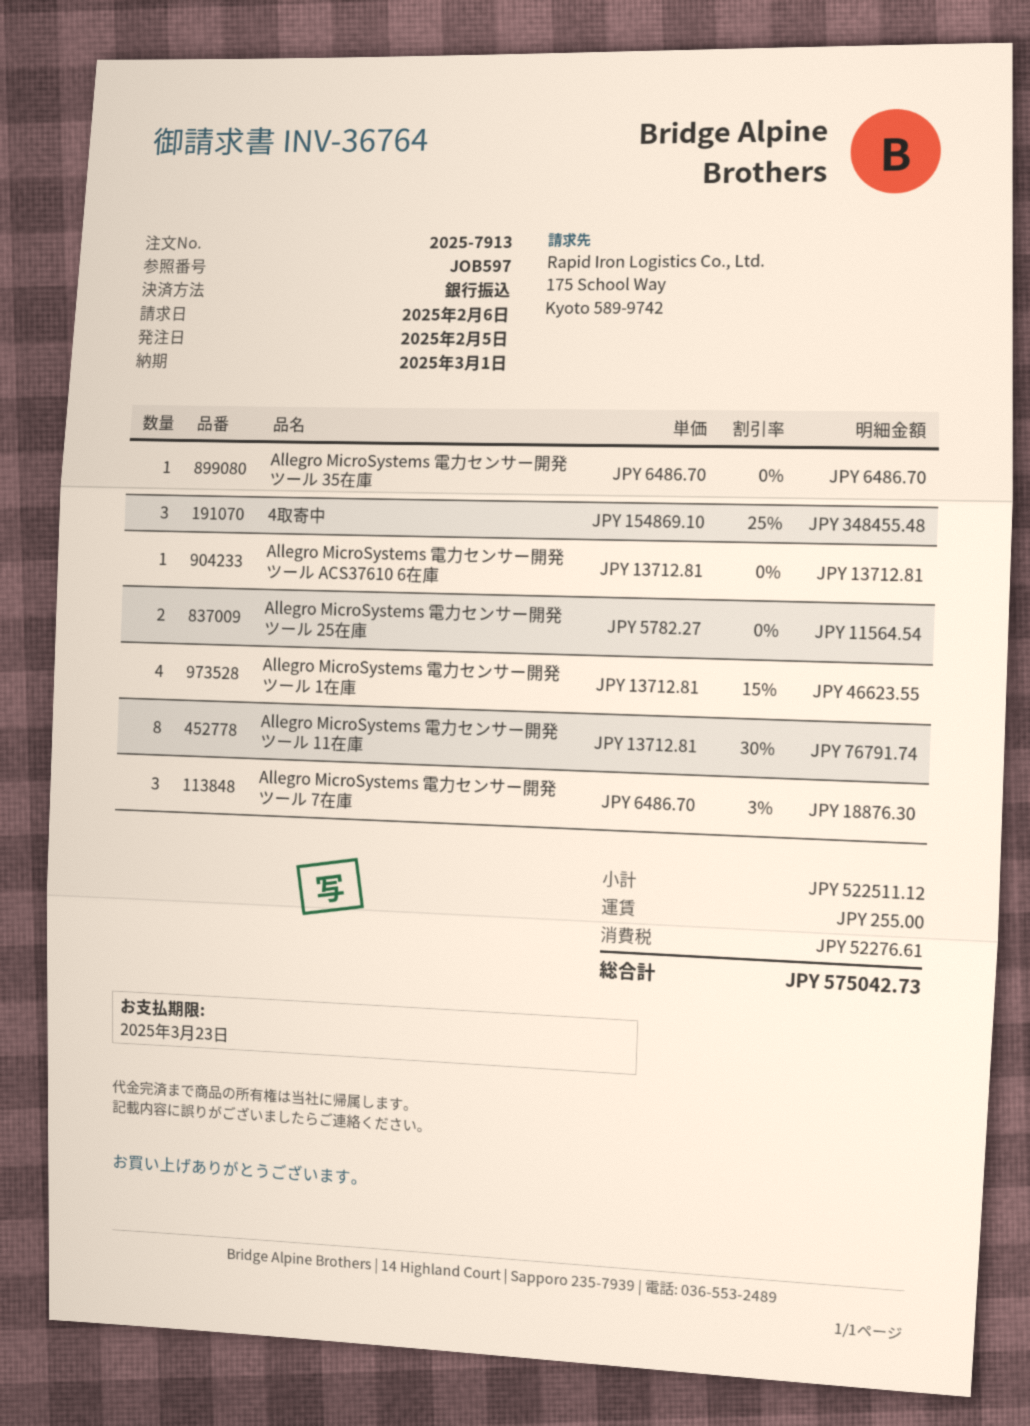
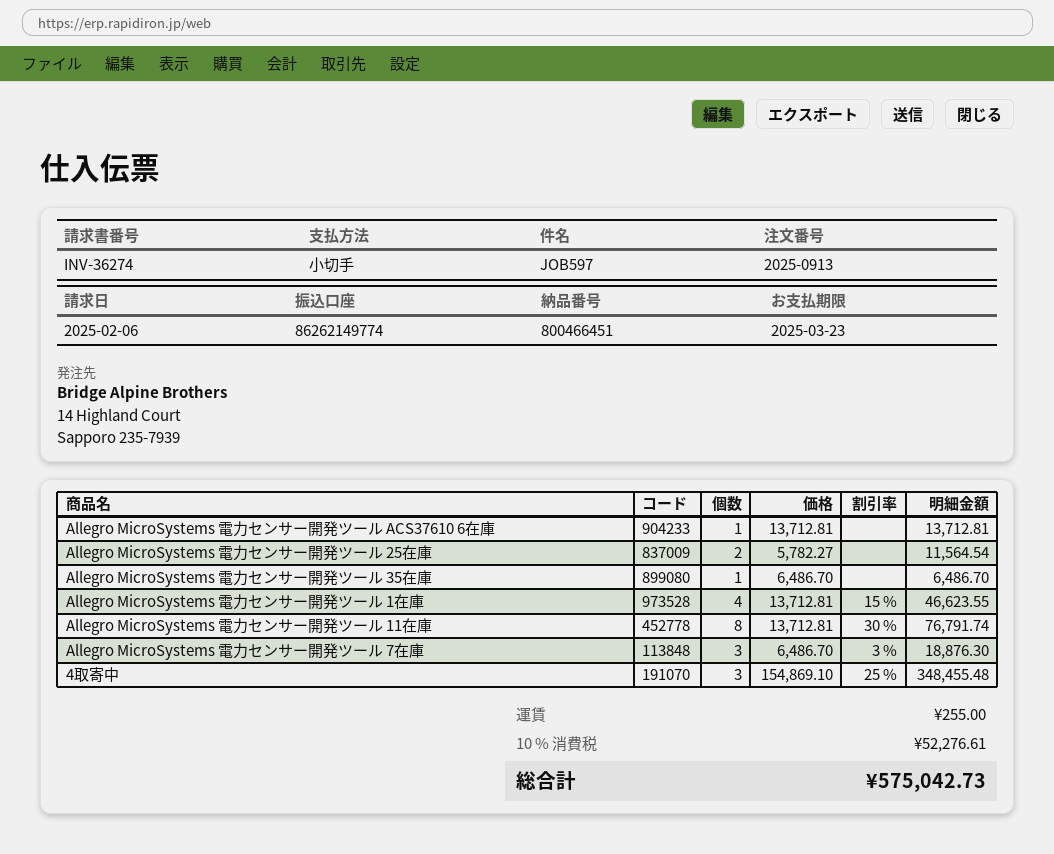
order number: 2025-7913 -> 2025-0913
invoice number: INV-36764 -> INV-36274
payment method: bank transfer -> cheque

